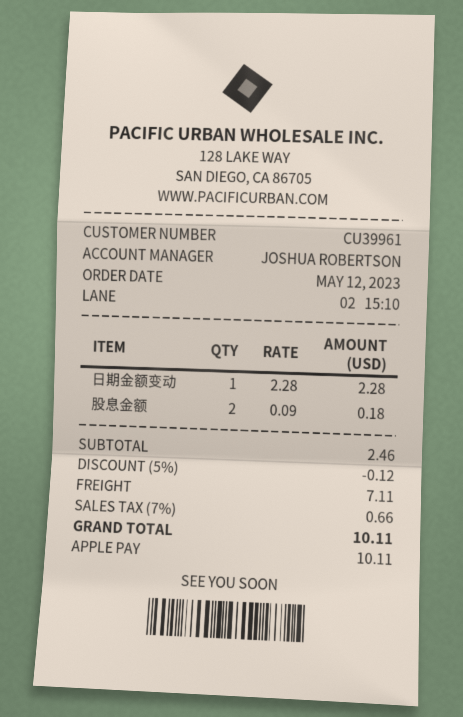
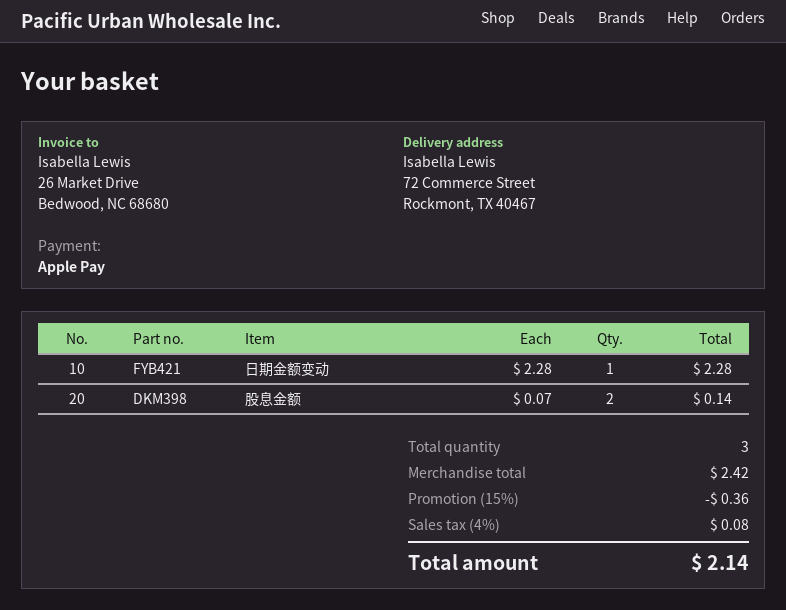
股息金额: 2 x 0.09 = 0.18 -> 2 x 0.07 = 0.14
subtotal: 2.46 -> 2.42
discount: 5% = 0.12 -> 15% = 0.36
shipping: 7.11 -> none
tax: 7% = 0.66 -> 4% = 0.08
total: 10.11 -> 2.14

